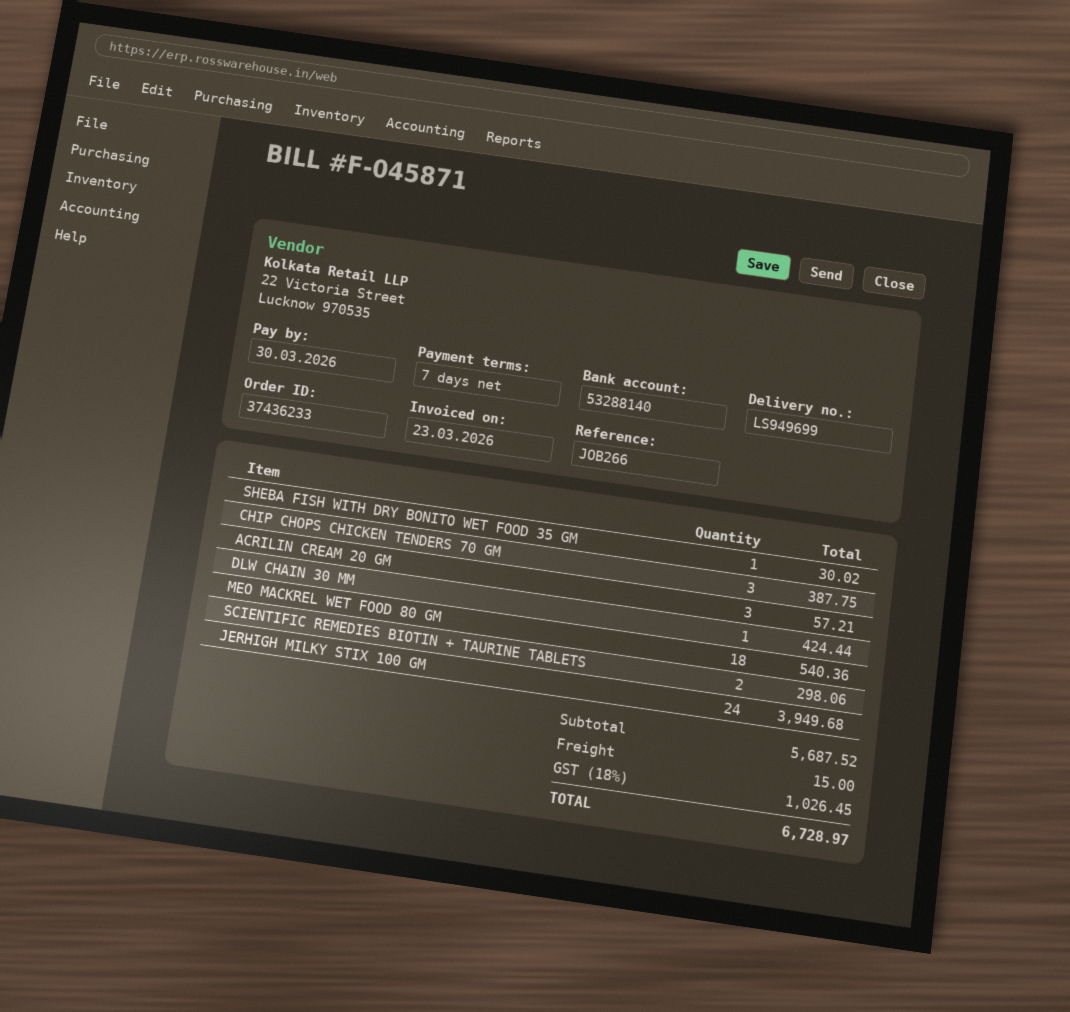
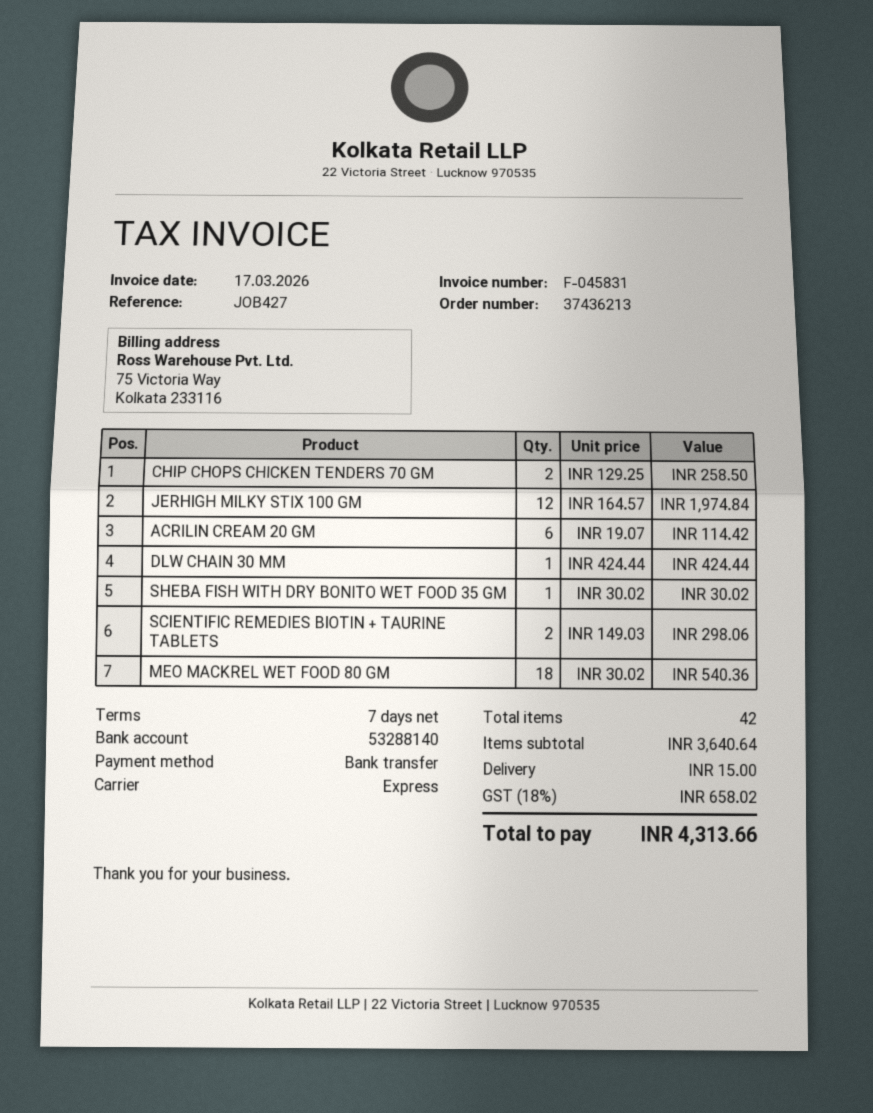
order number: 37436233 -> 37436213
invoice number: F-045871 -> F-045831
invoice date: 2026-03-23 -> 2026-03-17
reference: JOB266 -> JOB427
CHIP CHOPS CHICKEN TENDERS 70 GM: 3 for 387.75 -> 2 for 258.50
ACRILIN CREAM 20 GM: 3 for 57.21 -> 6 for 114.42
JERHIGH MILKY STIX 100 GM: 24 for 3949.68 -> 12 for 1974.84
subtotal: 5687.52 -> 3640.64
tax: 18% = 1026.45 -> 18% = 658.02
total: 6728.97 -> 4313.66

